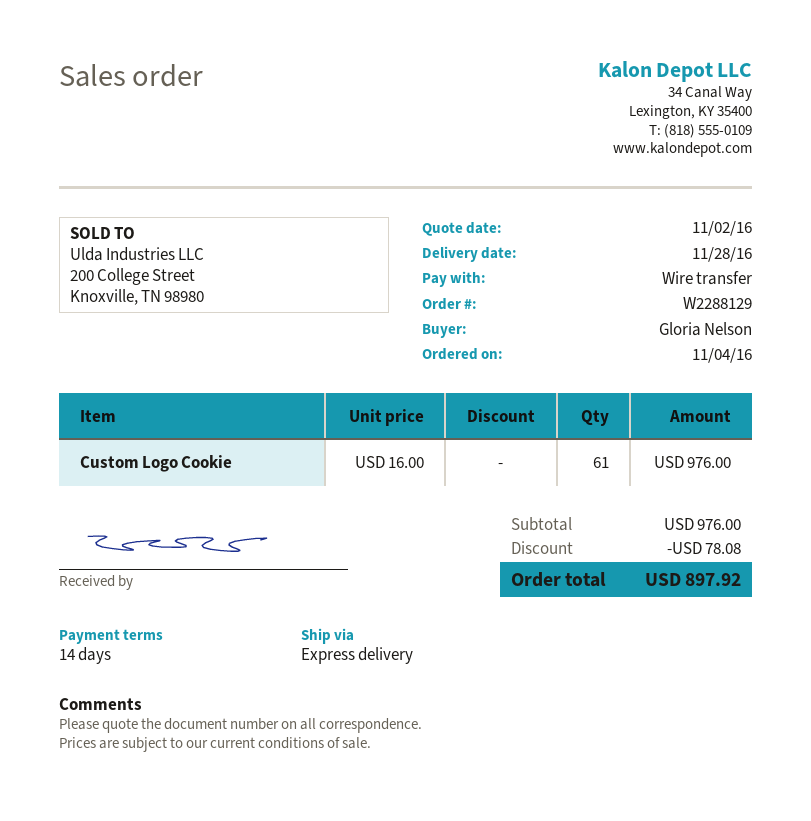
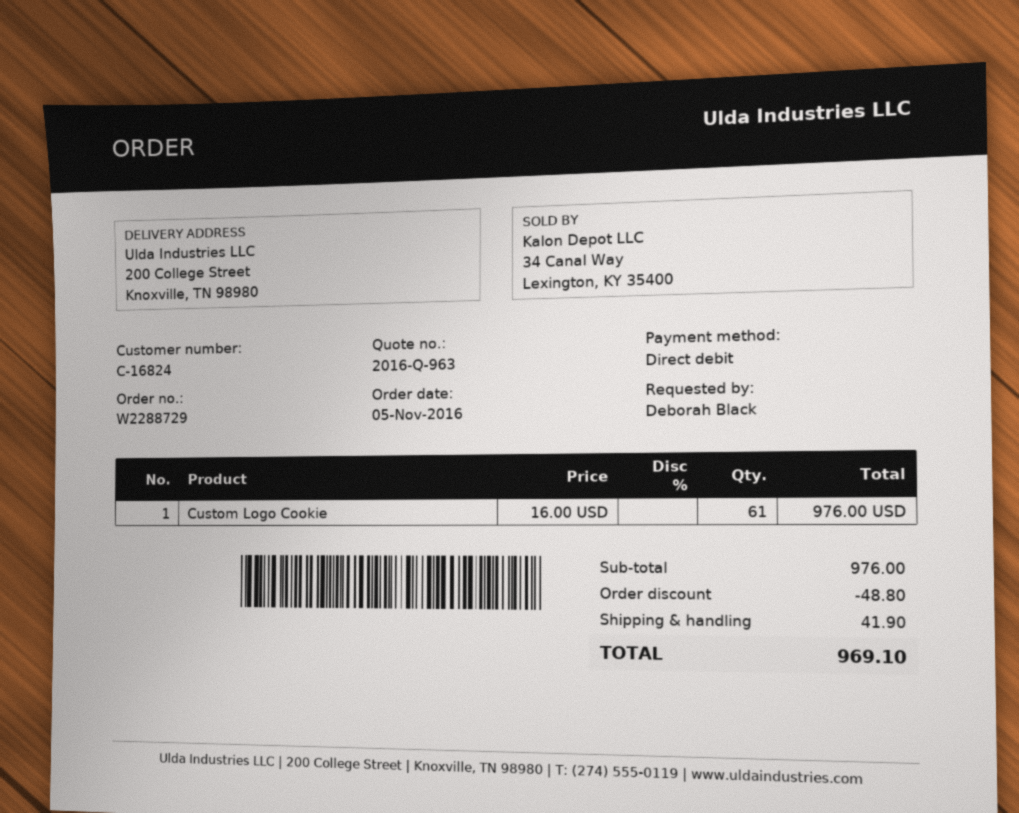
order number: W2288129 -> W2288729
order date: 2016-11-04 -> 2016-11-05
ordered by: Gloria Nelson -> Deborah Black
payment method: bank transfer -> direct debit
discount: 78.08 -> 48.80
shipping: none -> 41.90
total: 897.92 -> 969.10

